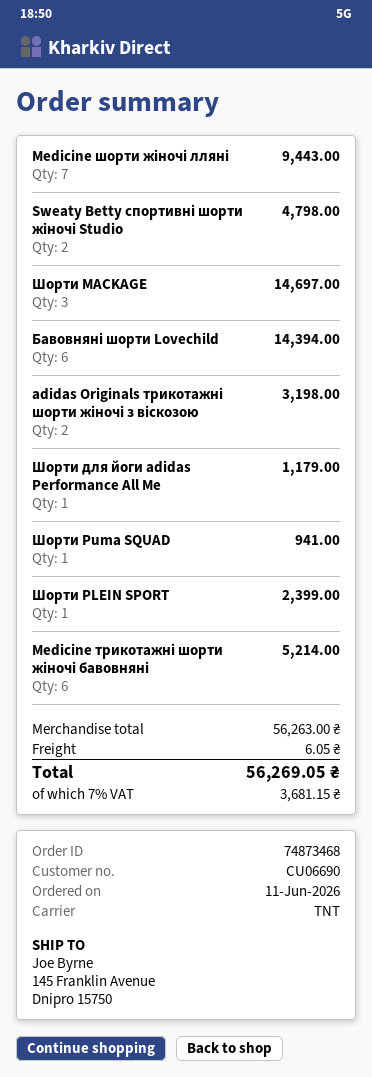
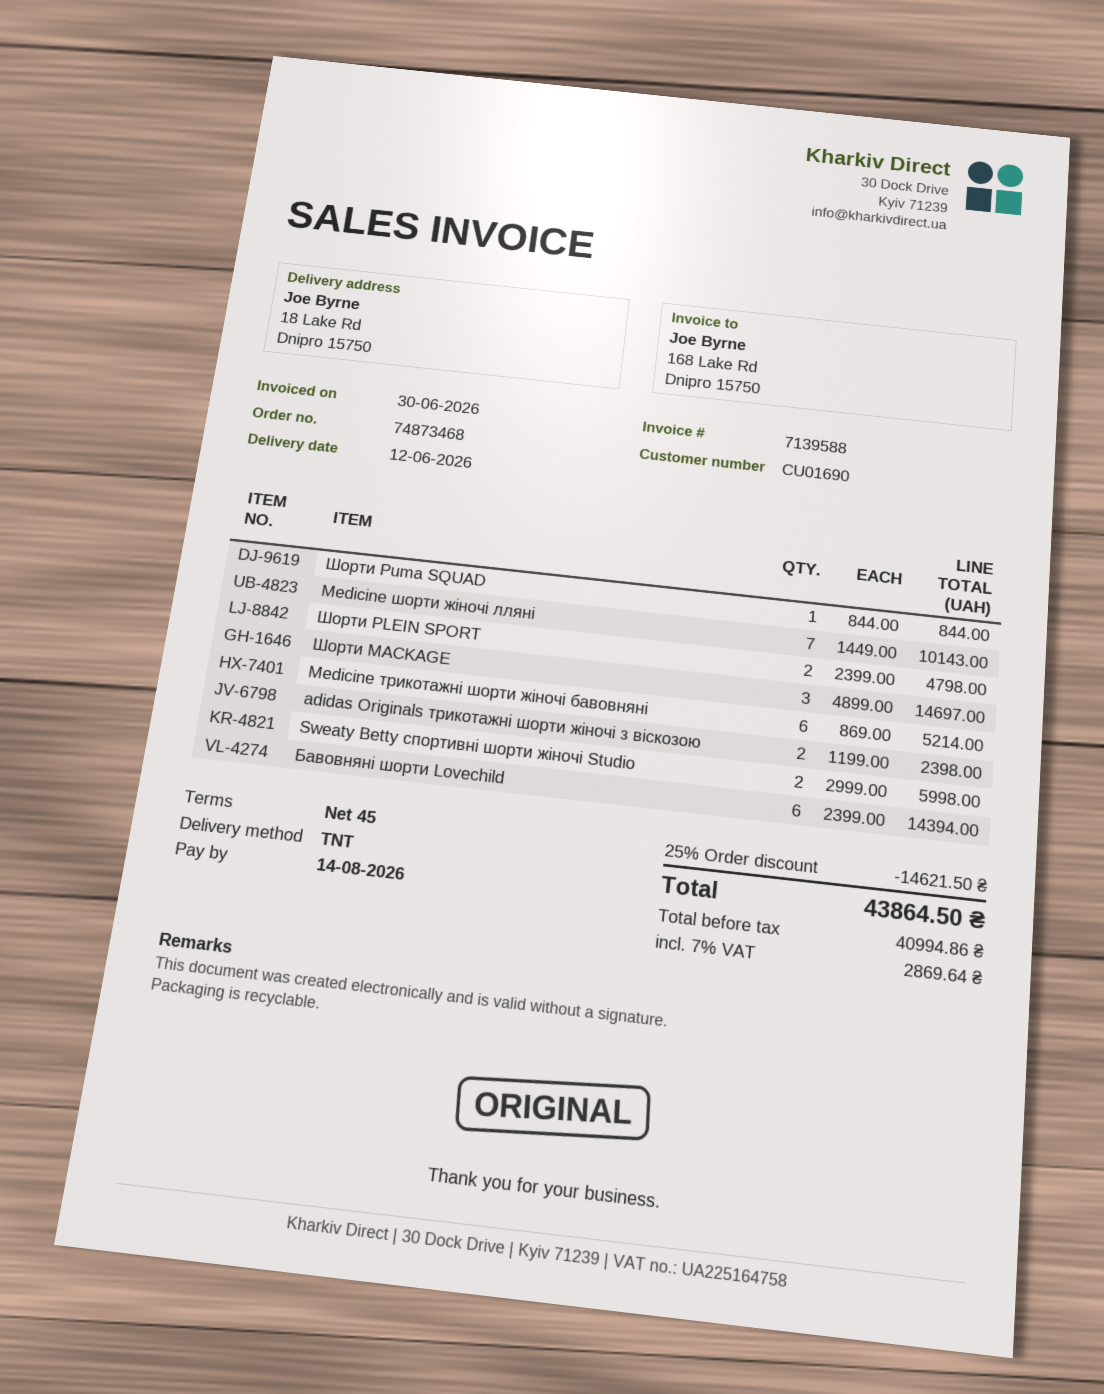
customer number: CU06690 -> CU01690
ship to: 145 Franklin Avenue, Dnipro 15750 -> 18 Lake Rd, Dnipro 15750
Medicine шорти жіночі лляні: 7 for 9443.00 -> 7 for 10143.00
Sweaty Betty спортивні шорти жіночі Studio: 2 for 4798.00 -> 2 for 5998.00
adidas Originals трикотажні шорти жіночі з віскозою: 2 for 3198.00 -> 2 for 2398.00
Шорти для йоги adidas Performance All Me: 1 for 1179.00 -> none
Шорти Puma SQUAD: 1 for 941.00 -> 1 for 844.00
Шорти PLEIN SPORT: 1 for 2399.00 -> 2 for 4798.00
discount: none -> 25% = 14621.50
shipping: 6.05 -> none
tax: 7% = 3681.15 -> 7% = 2869.64
total: 56269.05 -> 43864.50

